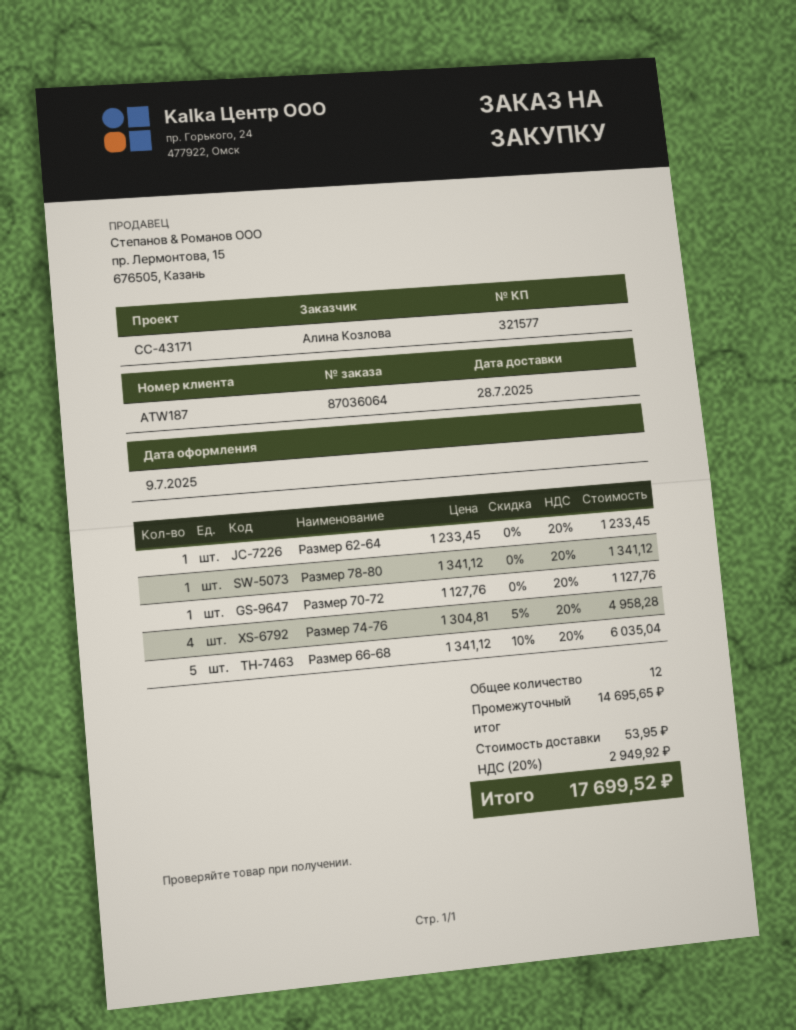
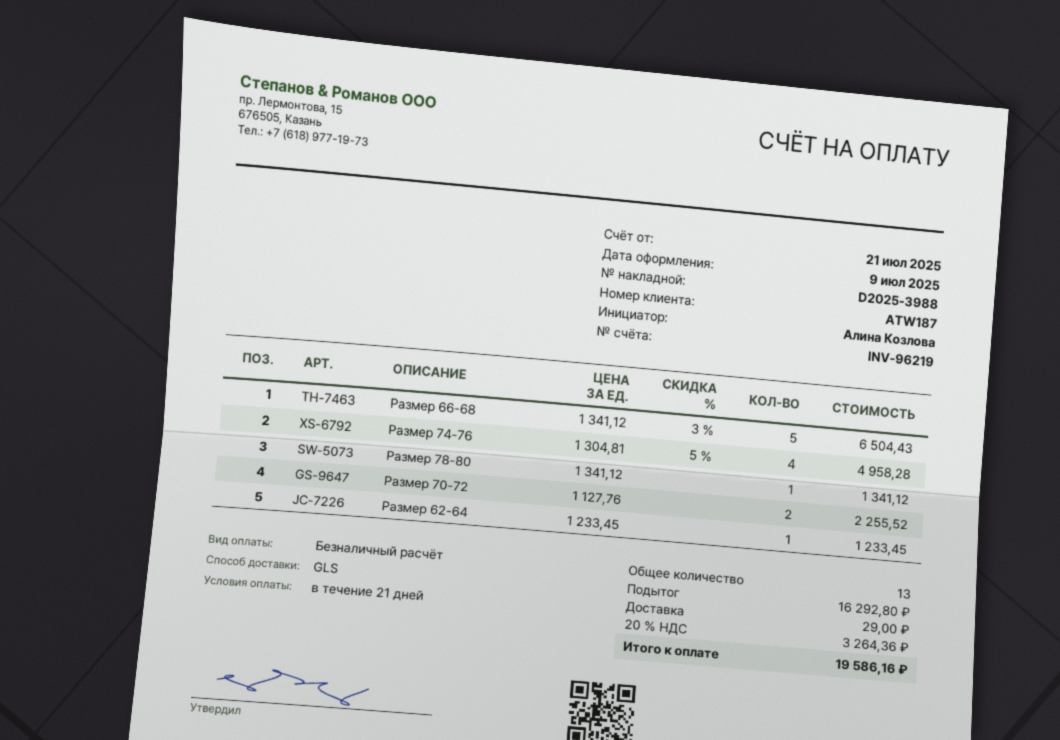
Размер 70-72: 1 x 1127.76 = 1127.76 -> 2 x 1127.76 = 2255.52
Размер 66-68: 5 x 1341.12 - 10% = 6035.04 -> 5 x 1341.12 - 3% = 6504.43
total quantity: 12 -> 13
subtotal: 14695.65 -> 16292.80
shipping: 53.95 -> 29.00
tax: 20% = 2949.92 -> 20% = 3264.36
total: 17699.52 -> 19586.16

